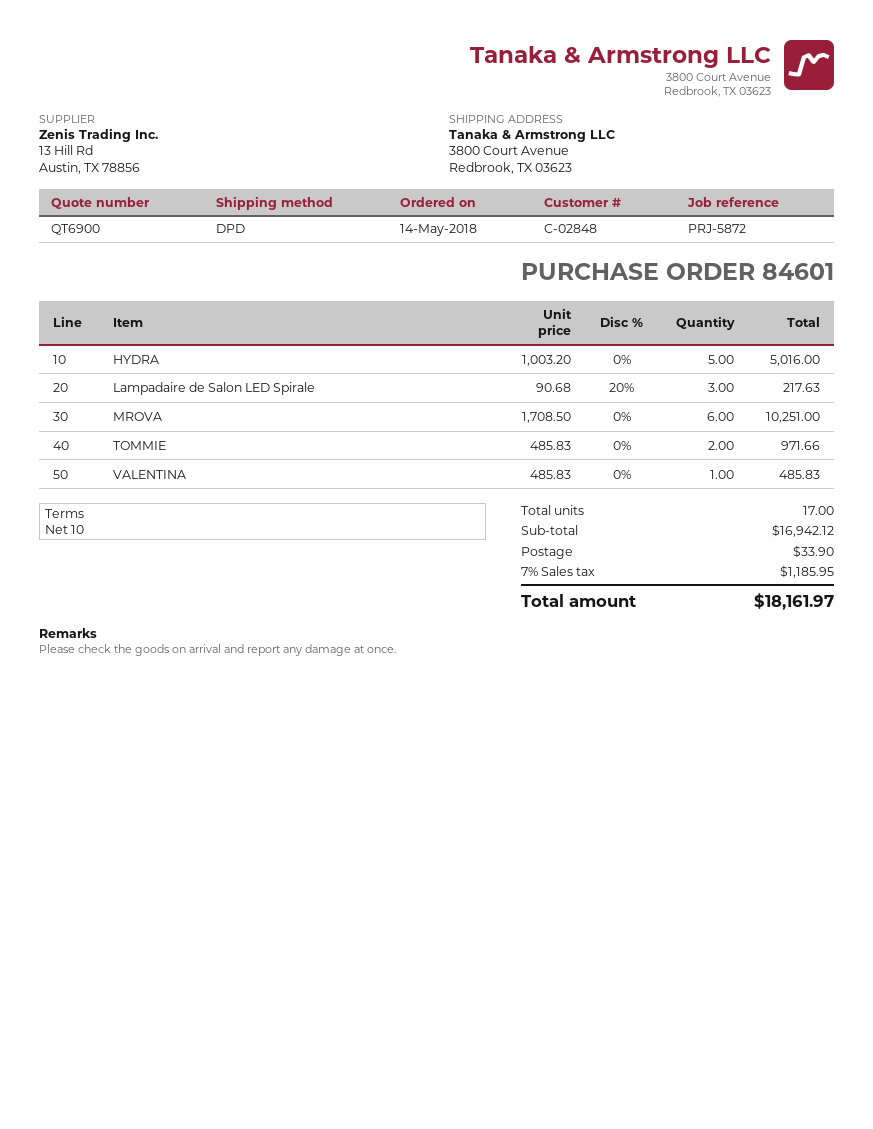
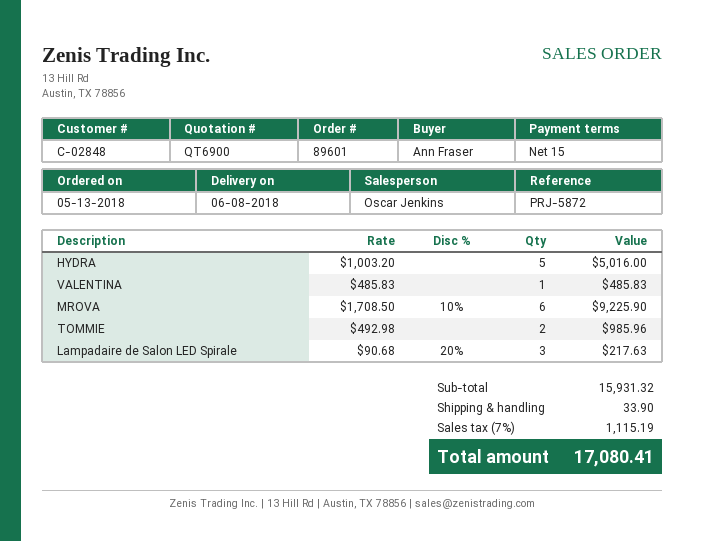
order number: 84601 -> 89601
order date: 2018-05-14 -> 2018-05-13
payment terms: 10 days -> 15 days
MROVA: 6 x 1708.50 = 10251.00 -> 6 x 1708.50 - 10% = 9225.90
TOMMIE: 2 x 485.83 = 971.66 -> 2 x 492.98 = 985.96
subtotal: 16942.12 -> 15931.32
tax: 7% = 1185.95 -> 7% = 1115.19
total: 18161.97 -> 17080.41

